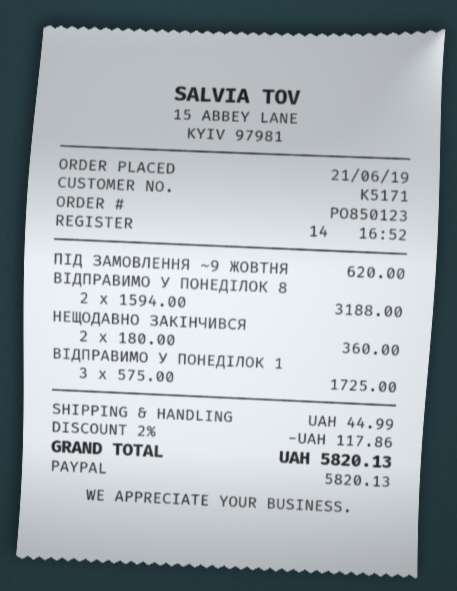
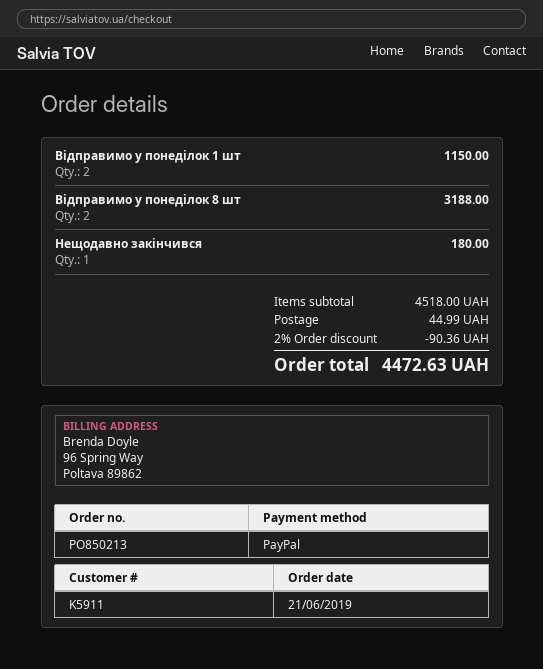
order number: PO850123 -> PO850213
customer number: K5171 -> K5911
ПІД ЗАМОВЛЕННЯ ~9 ЖОВТНЯ: 1 for 620.00 -> none
НЕЩОДАВНО ЗАКІНЧИВСЯ: 2 for 360.00 -> 1 for 180.00
ВІДПРАВИМО У ПОНЕДІЛОК 1: 3 for 1725.00 -> 2 for 1150.00
discount: 2% = 117.86 -> 2% = 90.36
total: 5820.13 -> 4472.63

